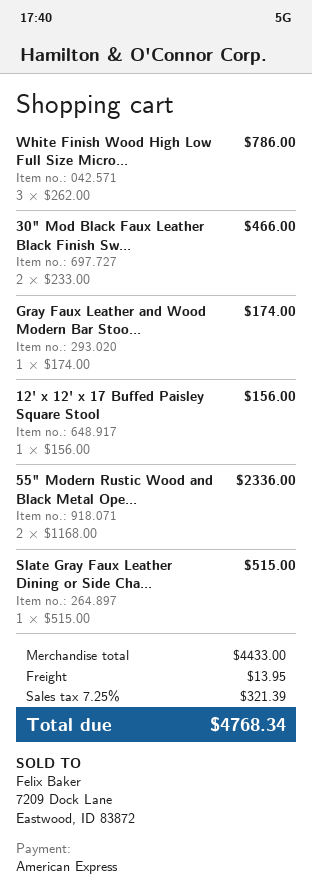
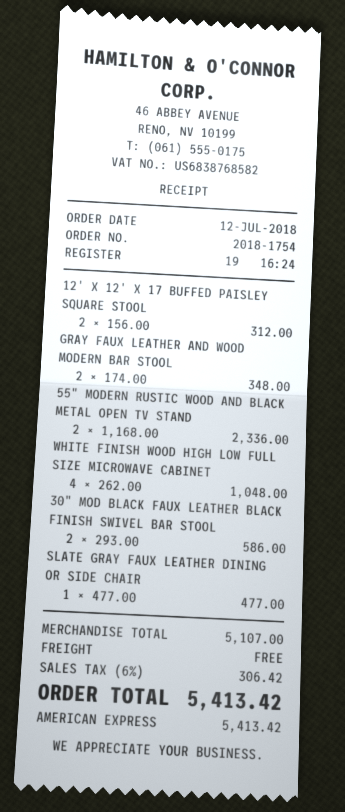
White Finish Wood High Low Full Size Micro...: 3 x 262.00 = 786.00 -> 4 x 262.00 = 1048.00
30" Mod Black Faux Leather Black Finish Sw...: 2 x 233.00 = 466.00 -> 2 x 293.00 = 586.00
Gray Faux Leather and Wood Modern Bar Stoo...: 1 x 174.00 = 174.00 -> 2 x 174.00 = 348.00
12' x 12' x 17 Buffed Paisley Square Stool: 1 x 156.00 = 156.00 -> 2 x 156.00 = 312.00
Slate Gray Faux Leather Dining or Side Cha...: 1 x 515.00 = 515.00 -> 1 x 477.00 = 477.00
subtotal: 4433.00 -> 5107.00
shipping: 13.95 -> 0.00
tax: 7.25% = 321.39 -> 6% = 306.42
total: 4768.34 -> 5413.42

